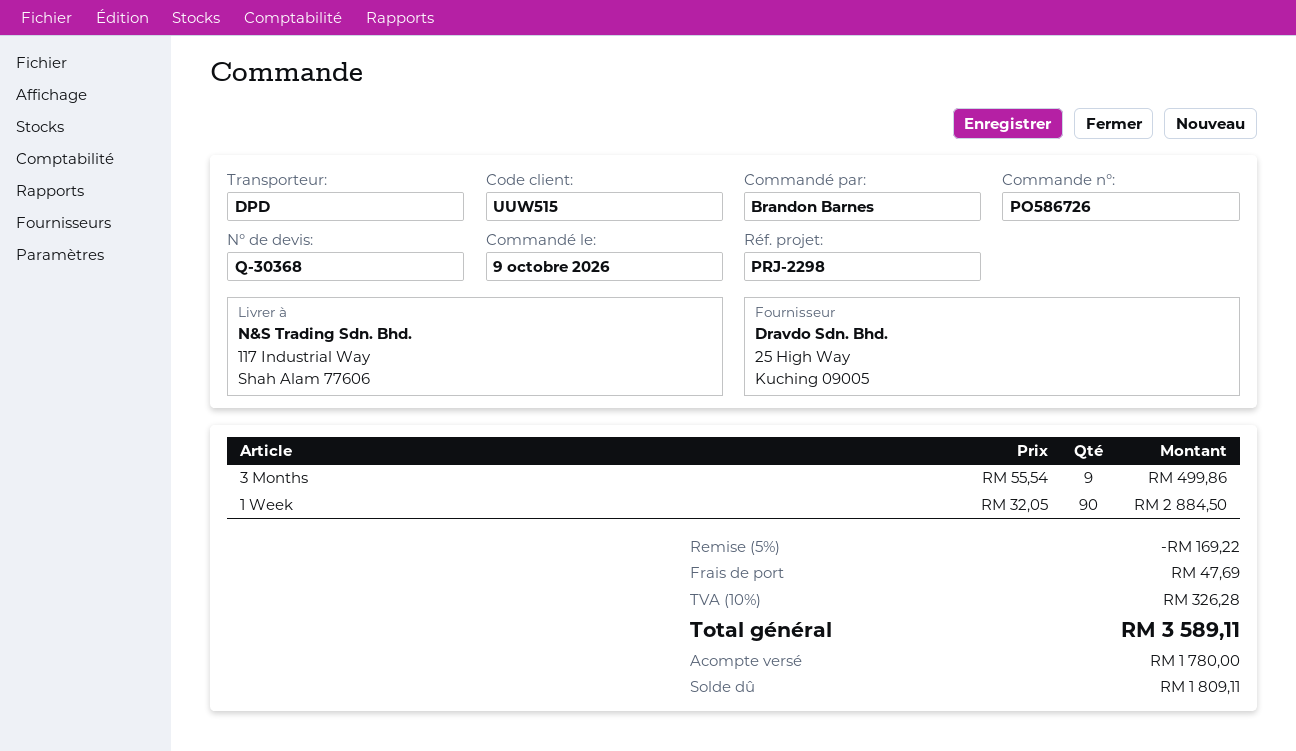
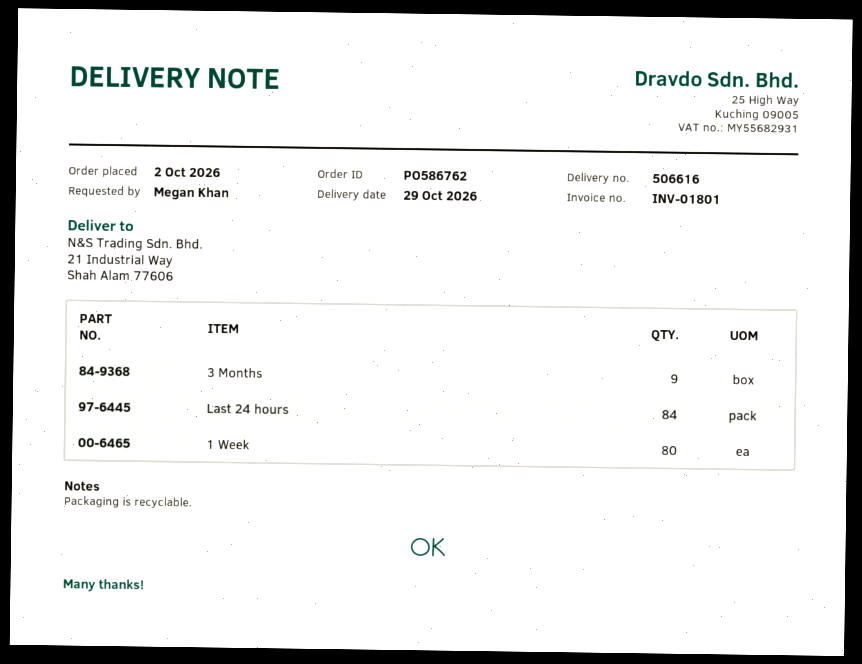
order number: PO586726 -> PO586762
order date: 2026-10-09 -> 2026-10-02
ordered by: Brandon Barnes -> Megan Khan
ship to: 117 Industrial Way, Shah Alam 77606 -> 21 Industrial Way, Shah Alam 77606
1 Week: 90 -> 80
Last 24 hours: none -> 84

